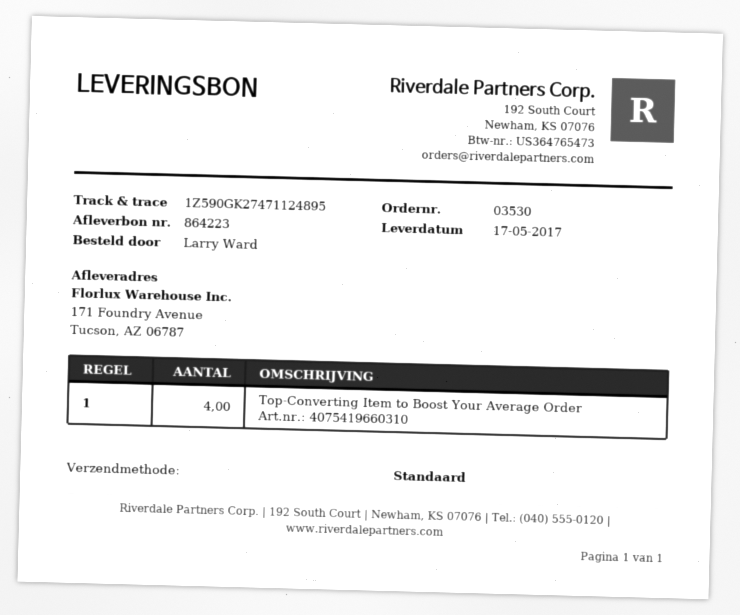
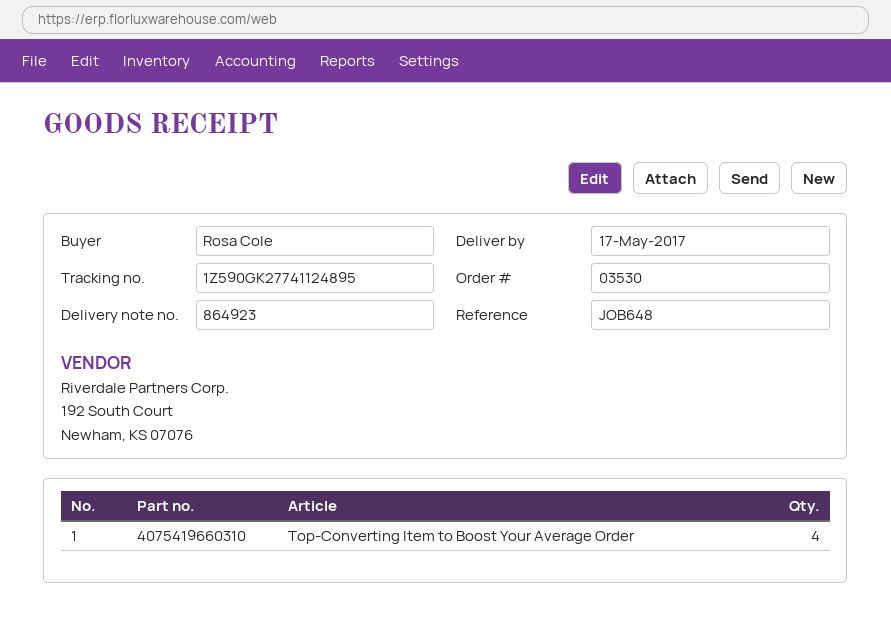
delivery note number: 864223 -> 864923
ordered by: Larry Ward -> Rosa Cole
tracking number: 1Z590GK27471124895 -> 1Z590GK27741124895

